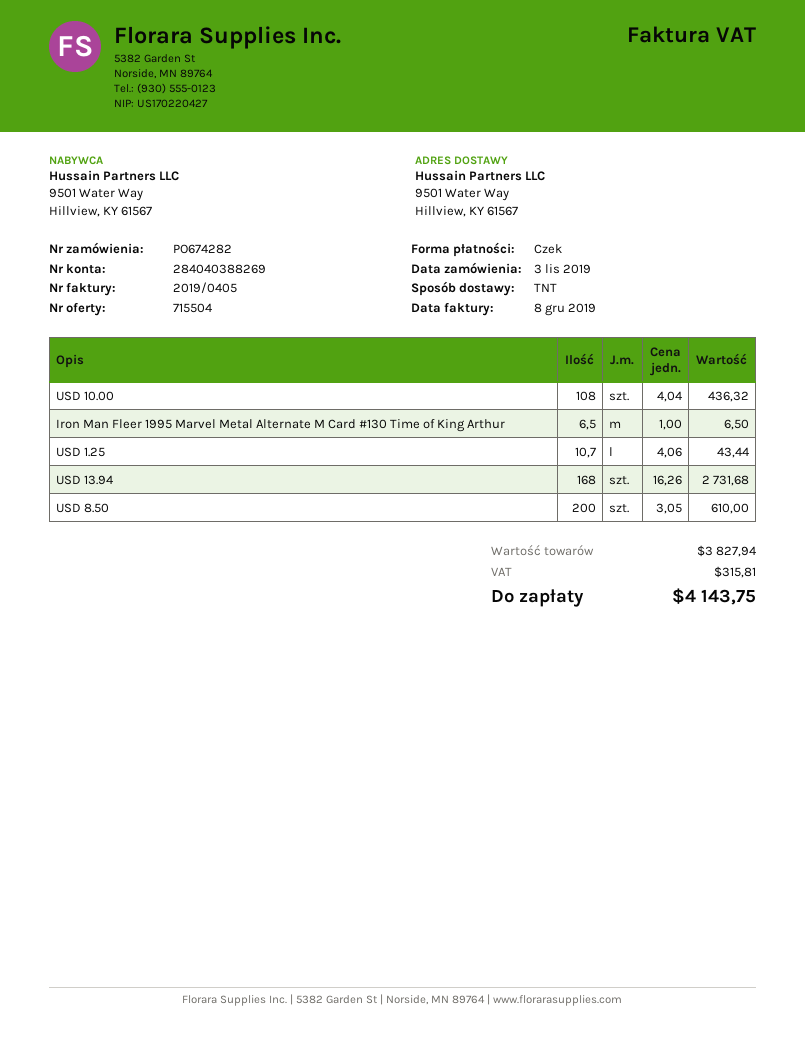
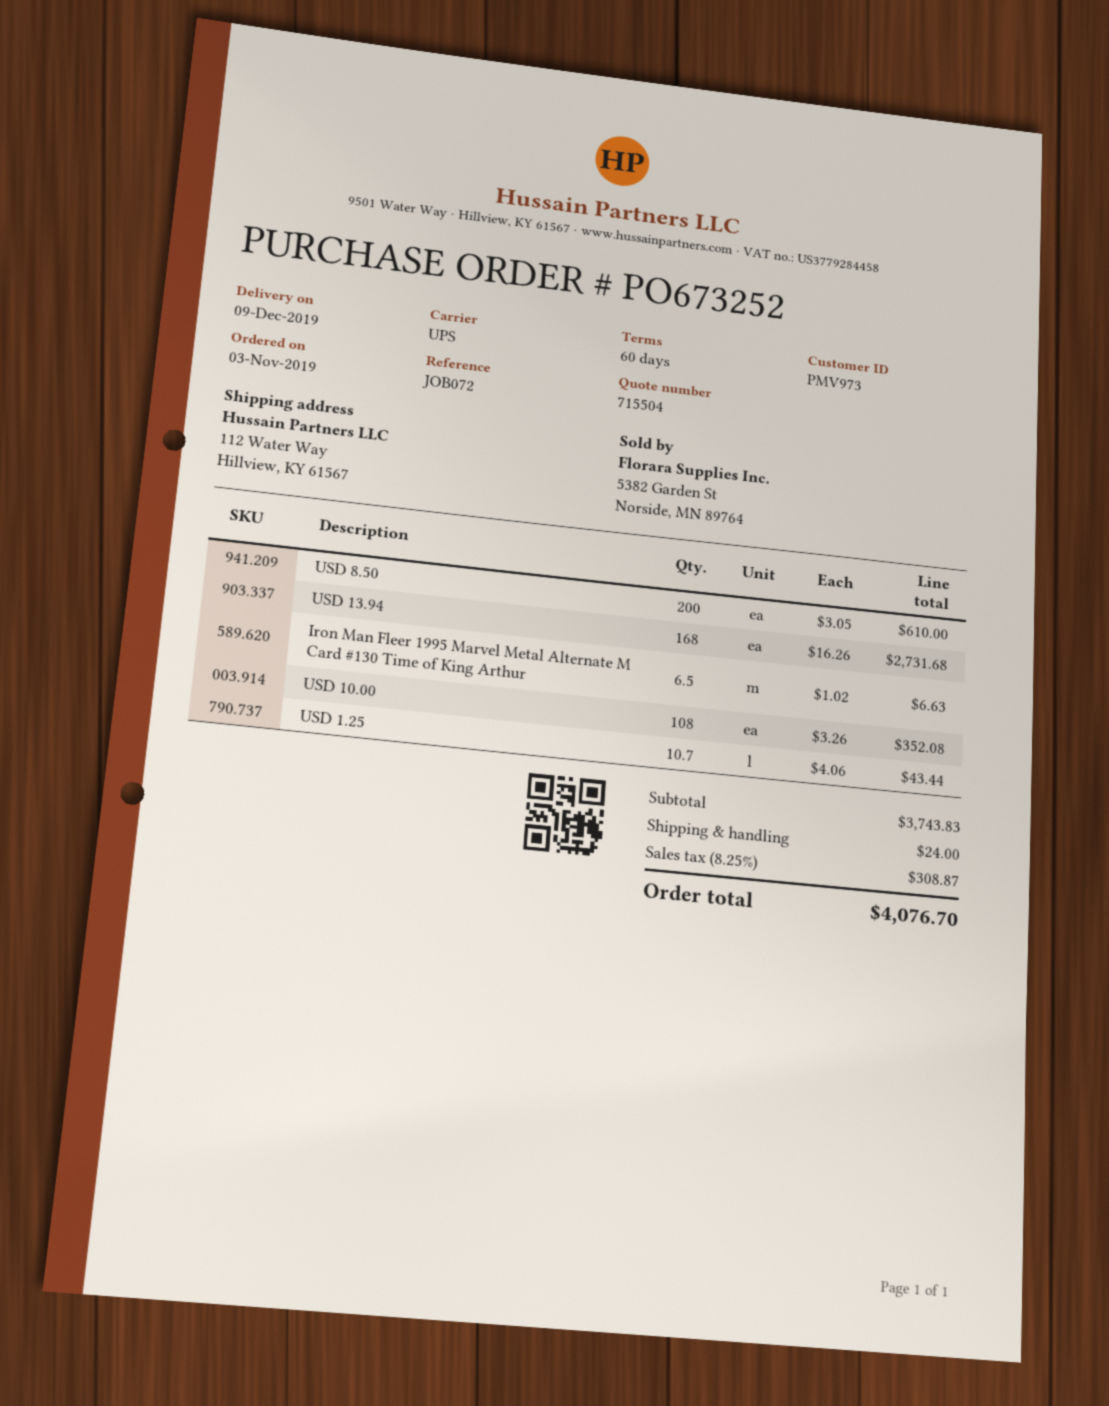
order number: PO674282 -> PO673252
shipping method: TNT -> UPS
ship to: 9501 Water Way, Hillview, KY 61567 -> 112 Water Way, Hillview, KY 61567
USD 10.00: 108 x 4.04 = 436.32 -> 108 x 3.26 = 352.08
Iron Man Fleer 1995 Marvel Metal Alternate M Card #130 Time of King Arthur: 6.5 x 1.00 = 6.50 -> 6.5 x 1.02 = 6.63
subtotal: 3827.94 -> 3743.83
shipping: none -> 24.00
tax: 315.81 -> 308.87
total: 4143.75 -> 4076.70

